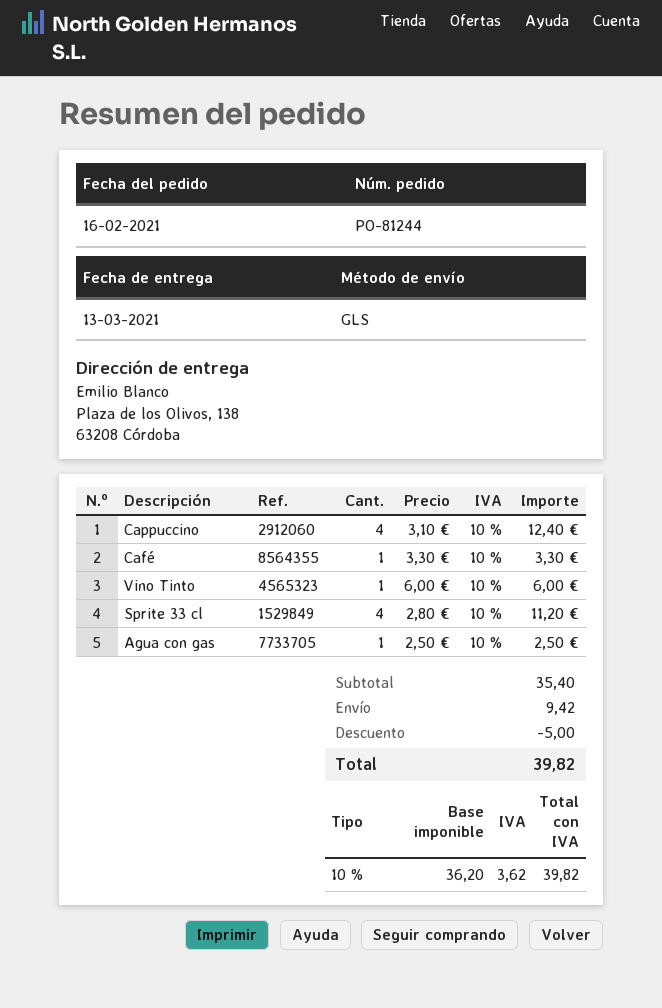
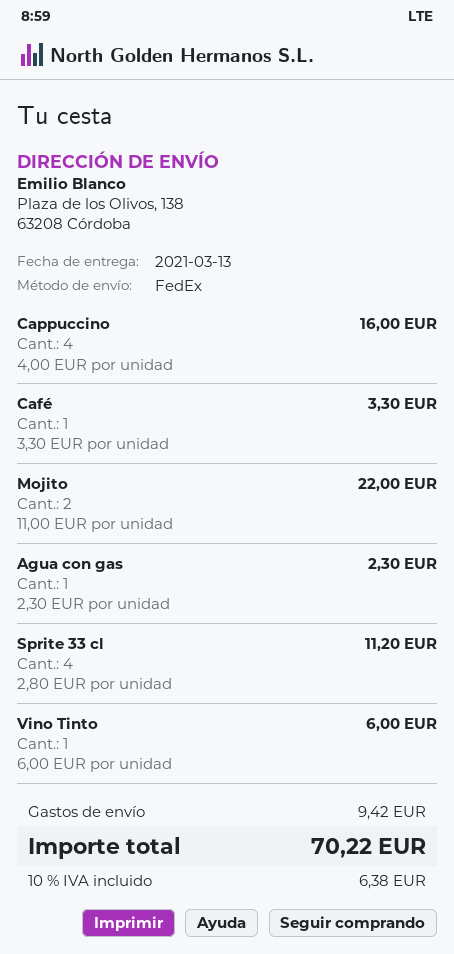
shipping method: GLS -> FedEx
Cappuccino: 4 x 3.10 = 12.40 -> 4 x 4.00 = 16.00
Agua con gas: 1 x 2.50 = 2.50 -> 1 x 2.30 = 2.30
Mojito: none -> 2 x 11.00 = 22.00
discount: 5.00 -> none
tax: 10% = 3.62 -> 10% = 6.38
total: 39.82 -> 70.22

